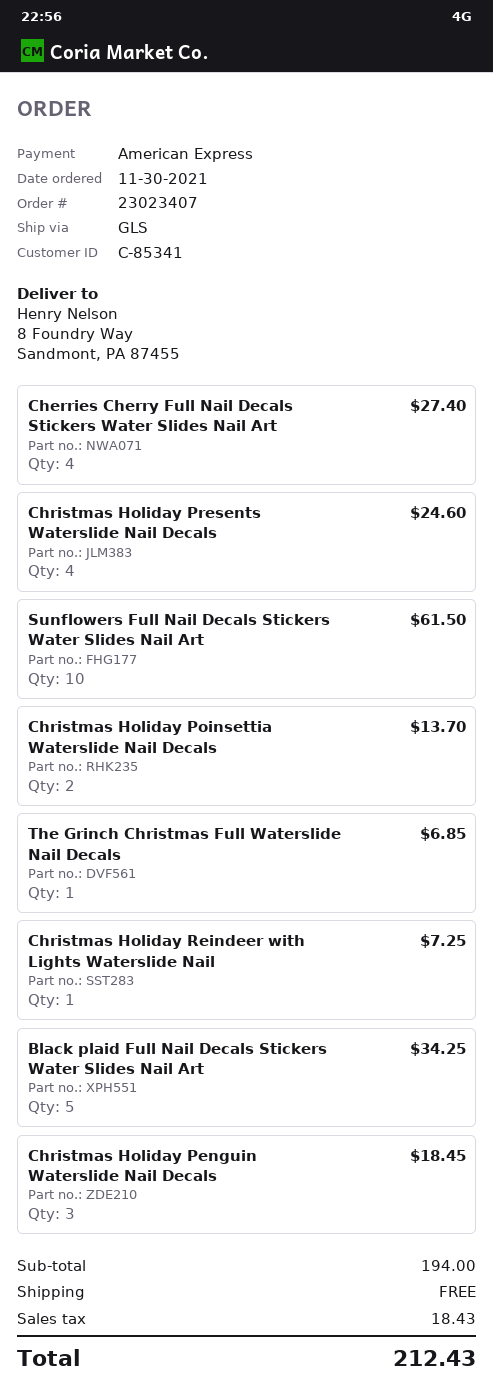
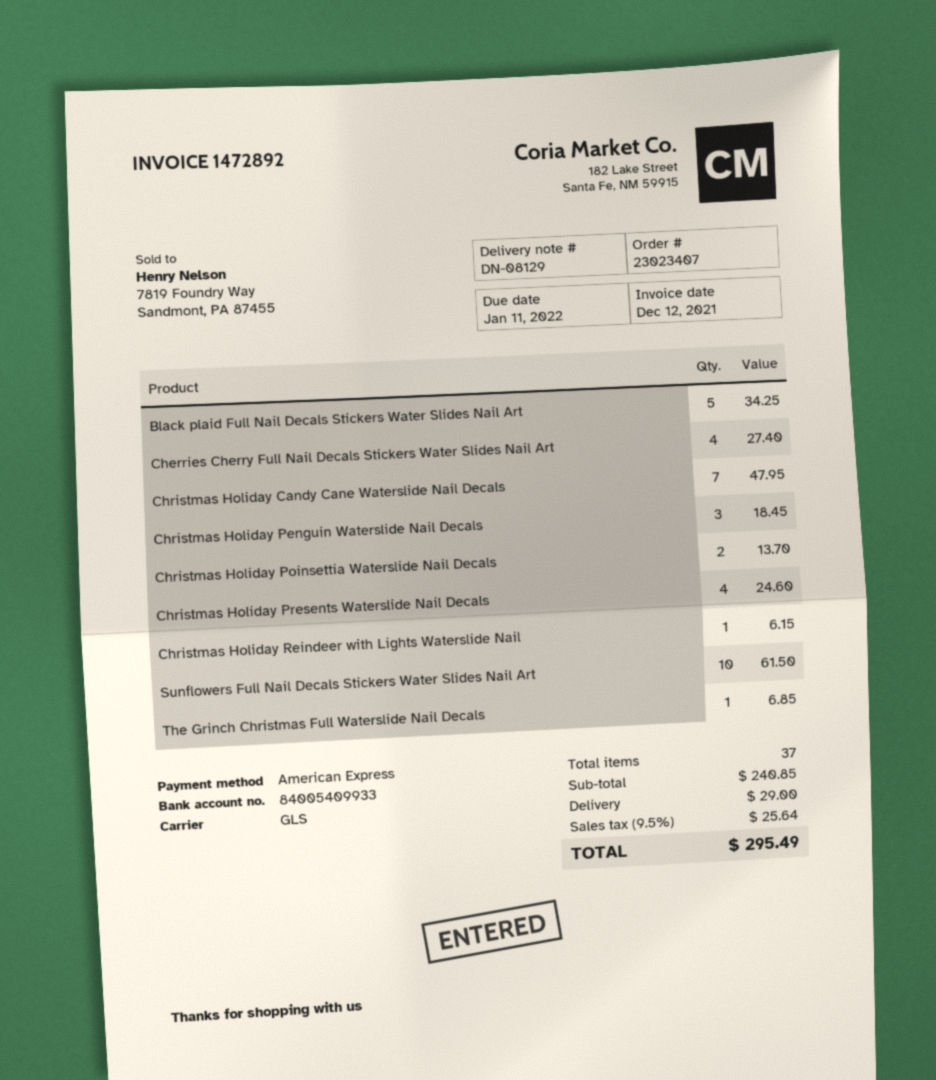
Christmas Holiday Reindeer with Lights Waterslide Nail: 1 for 7.25 -> 1 for 6.15
Christmas Holiday Candy Cane Waterslide Nail Decals: none -> 7 for 47.95
subtotal: 194.00 -> 240.85
shipping: 0.00 -> 29.00
tax: 18.43 -> 25.64
total: 212.43 -> 295.49

